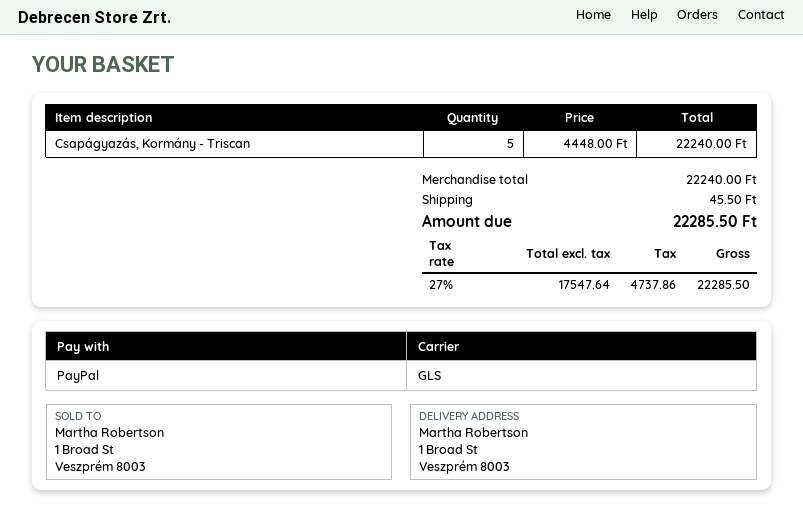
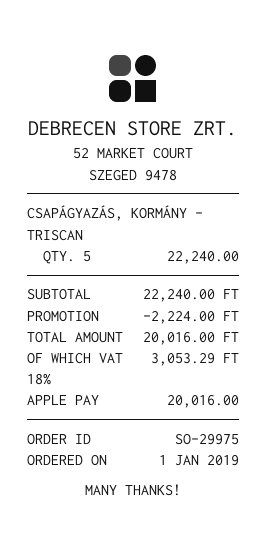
payment method: PayPal -> Apple Pay
discount: none -> 2224.00
shipping: 45.50 -> none
tax: 27% = 4737.86 -> 18% = 3053.29
total: 22285.50 -> 20016.00

